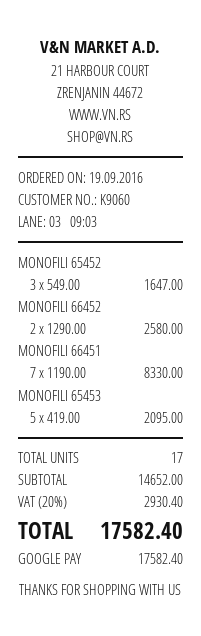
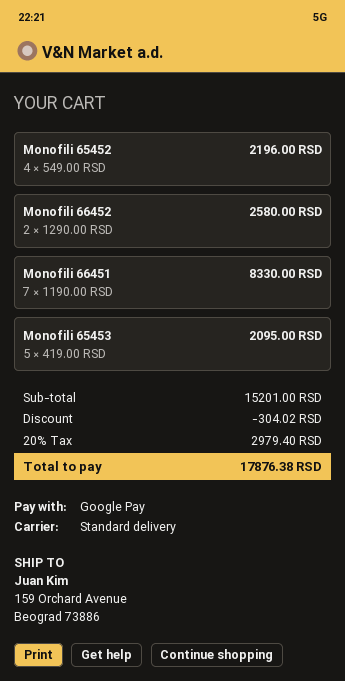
MONOFILI 65452: 3 x 549.00 = 1647.00 -> 4 x 549.00 = 2196.00
subtotal: 14652.00 -> 15201.00
discount: none -> 304.02
tax: 20% = 2930.40 -> 20% = 2979.40
total: 17582.40 -> 17876.38

